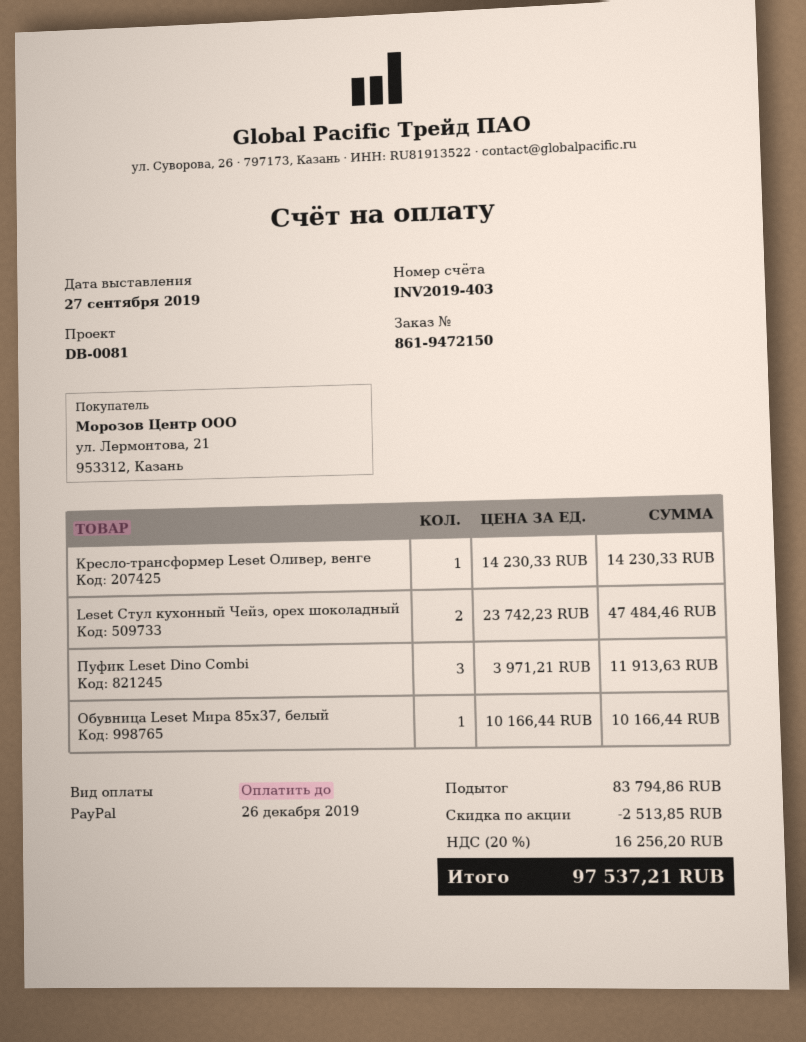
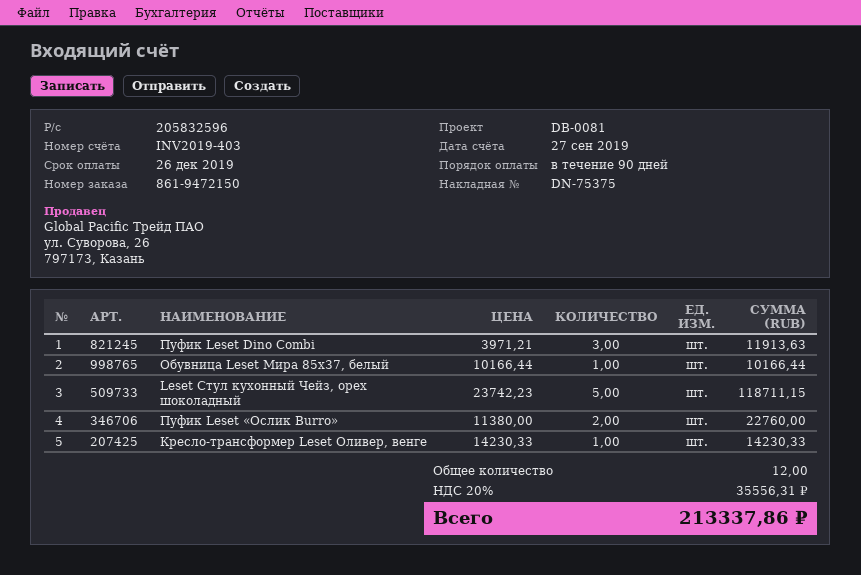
Leset Стул кухонный Чейз, орех шоколадный: 2 x 23742.23 = 47484.46 -> 5 x 23742.23 = 118711.15
Пуфик Leset «Ослик Burro»: none -> 2 x 11380.00 = 22760.00
discount: 2513.85 -> none
tax: 20% = 16256.20 -> 20% = 35556.31
total: 97537.21 -> 213337.86

